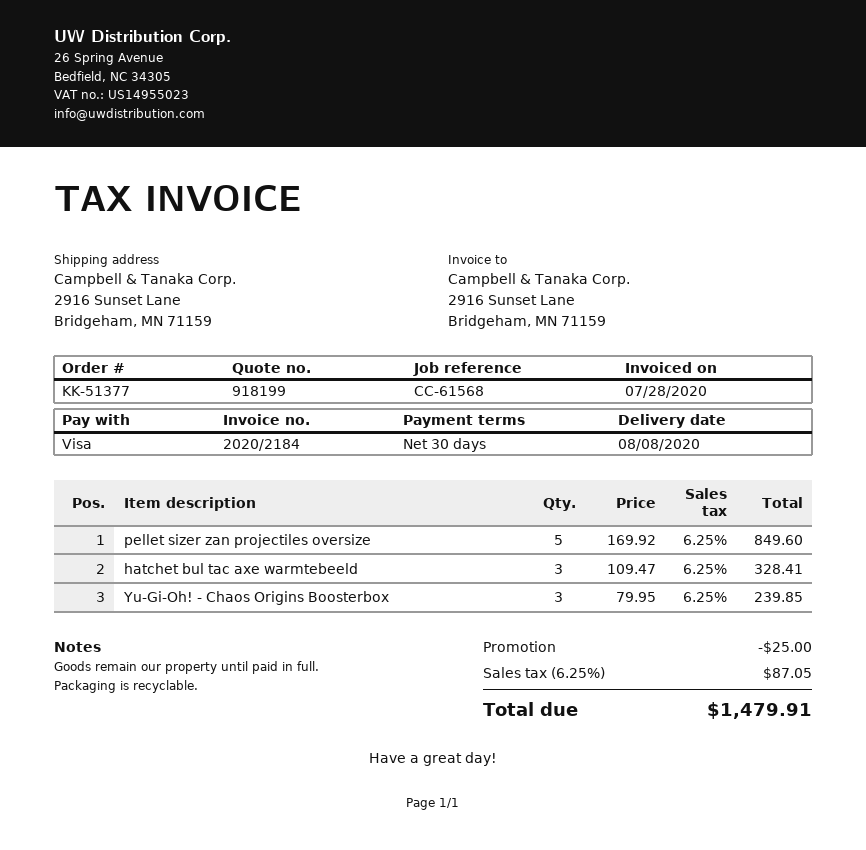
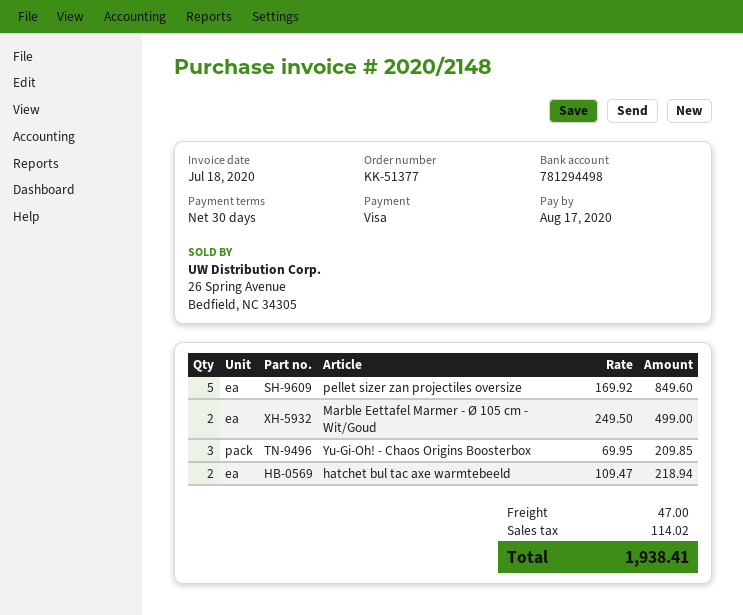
invoice number: 2020/2184 -> 2020/2148
invoice date: 2020-07-28 -> 2020-07-18
hatchet bul tac axe warmtebeeld: 3 x 109.47 = 328.41 -> 2 x 109.47 = 218.94
Yu-Gi-Oh! - Chaos Origins Boosterbox: 3 x 79.95 = 239.85 -> 3 x 69.95 = 209.85
Marble Eettafel Marmer - Ø 105 cm - Wit/Goud: none -> 2 x 249.50 = 499.00
discount: 25.00 -> none
shipping: none -> 47.00
tax: 87.05 -> 114.02
total: 1479.91 -> 1938.41

